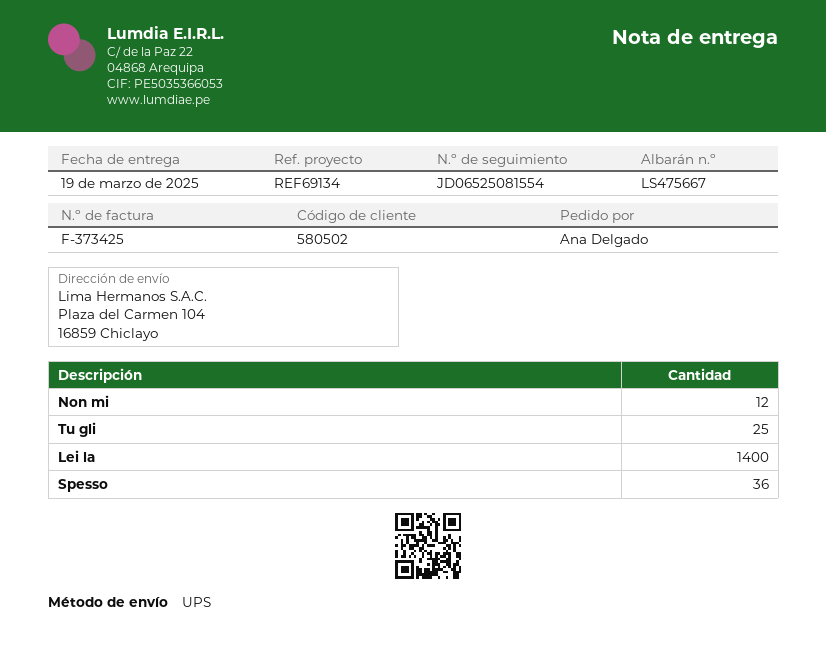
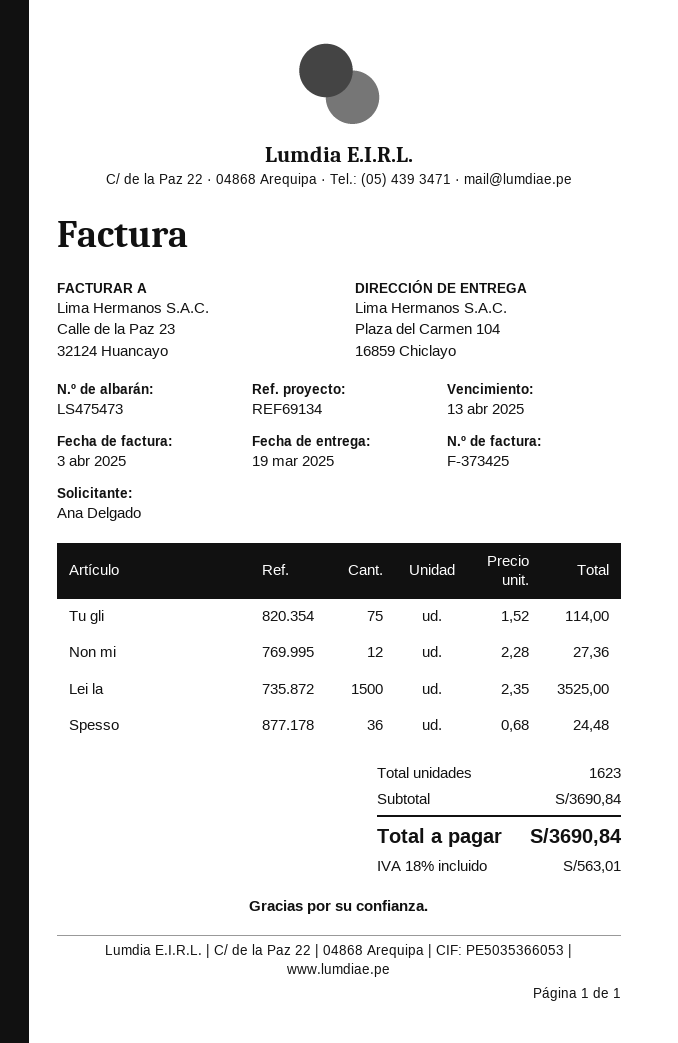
delivery note number: LS475667 -> LS475473
Tu gli: 25 -> 75
Lei la: 1400 -> 1500

